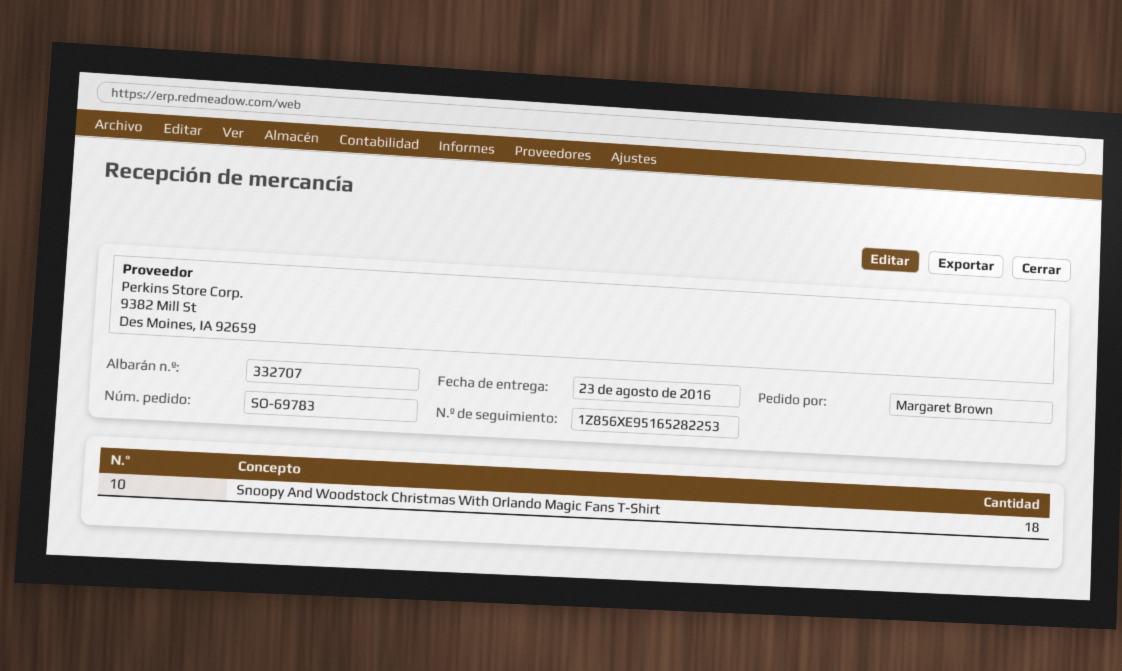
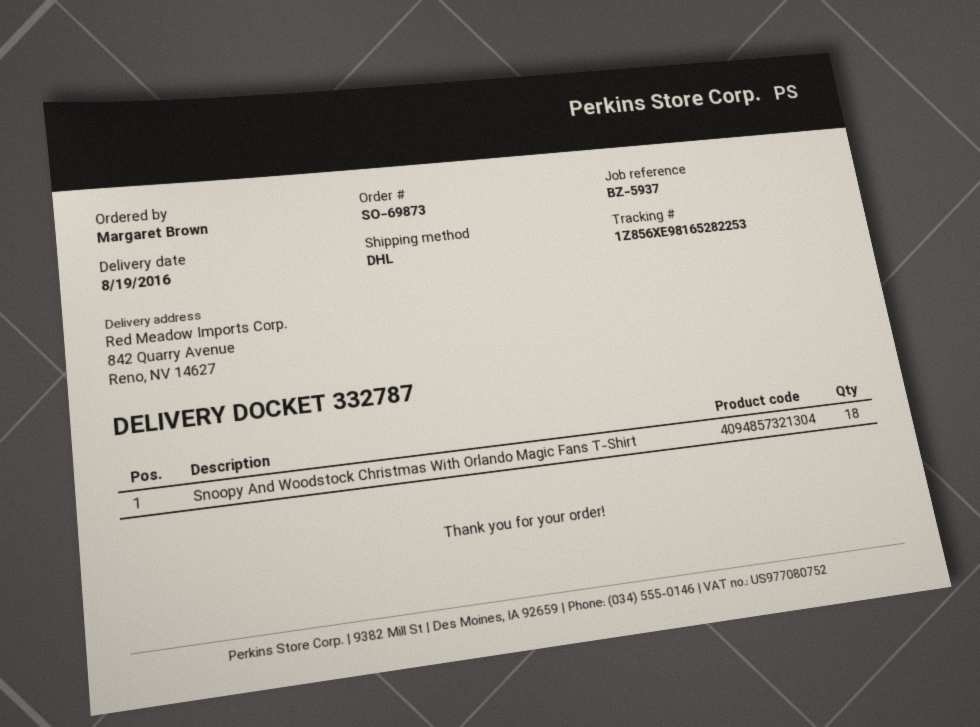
order number: SO-69783 -> SO-69873
delivery note number: 332707 -> 332787
delivery date: 2016-08-23 -> 2016-08-19
tracking number: 1Z856XE95165282253 -> 1Z856XE98165282253

